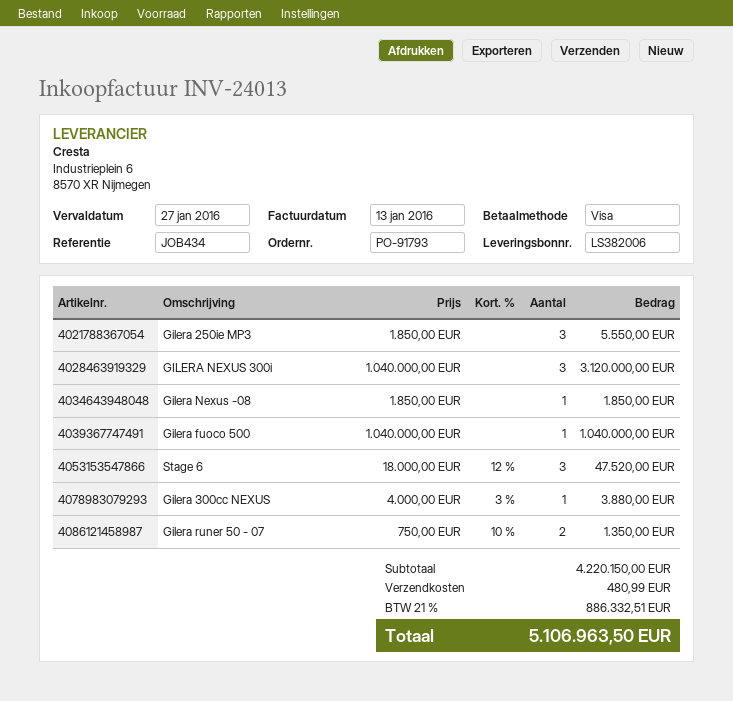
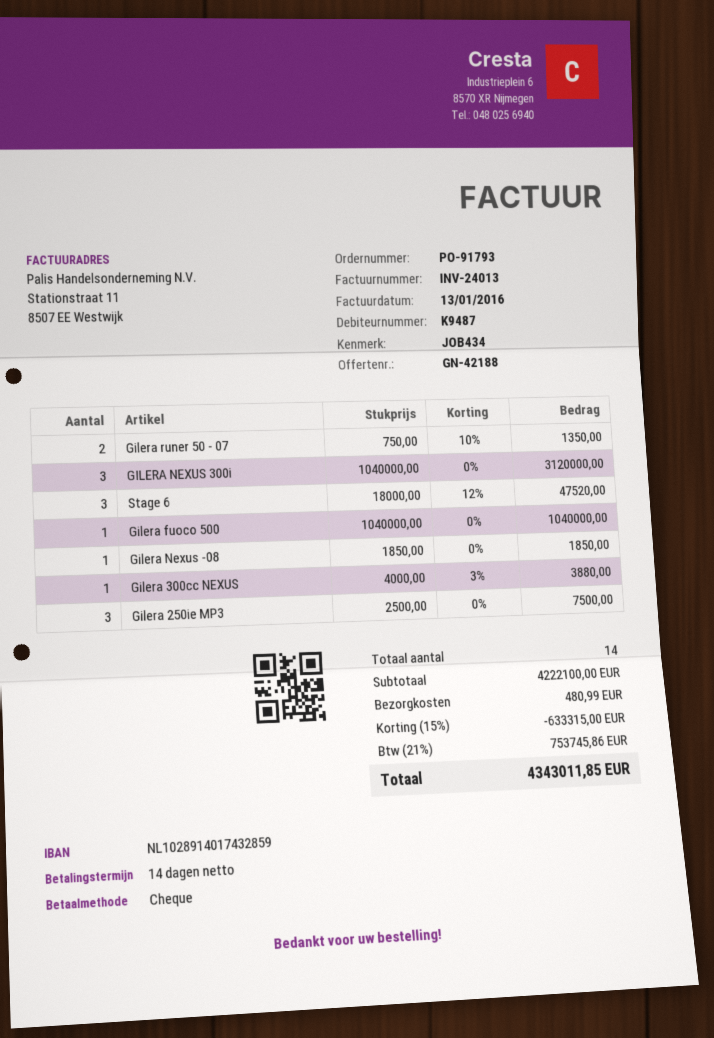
payment method: Visa -> cheque
Gilera 250ie MP3: 3 x 1850.00 = 5550.00 -> 3 x 2500.00 = 7500.00
subtotal: 4220150.00 -> 4222100.00
discount: none -> 15% = 633315.00
tax: 21% = 886332.51 -> 21% = 753745.86
total: 5106963.50 -> 4343011.85

